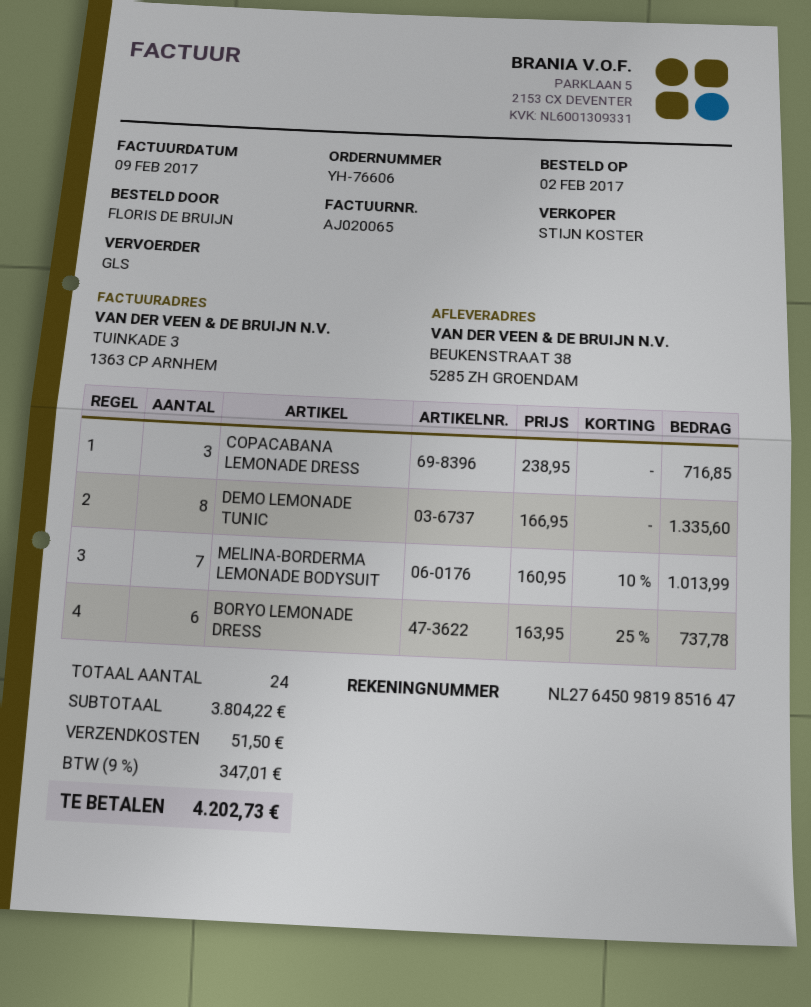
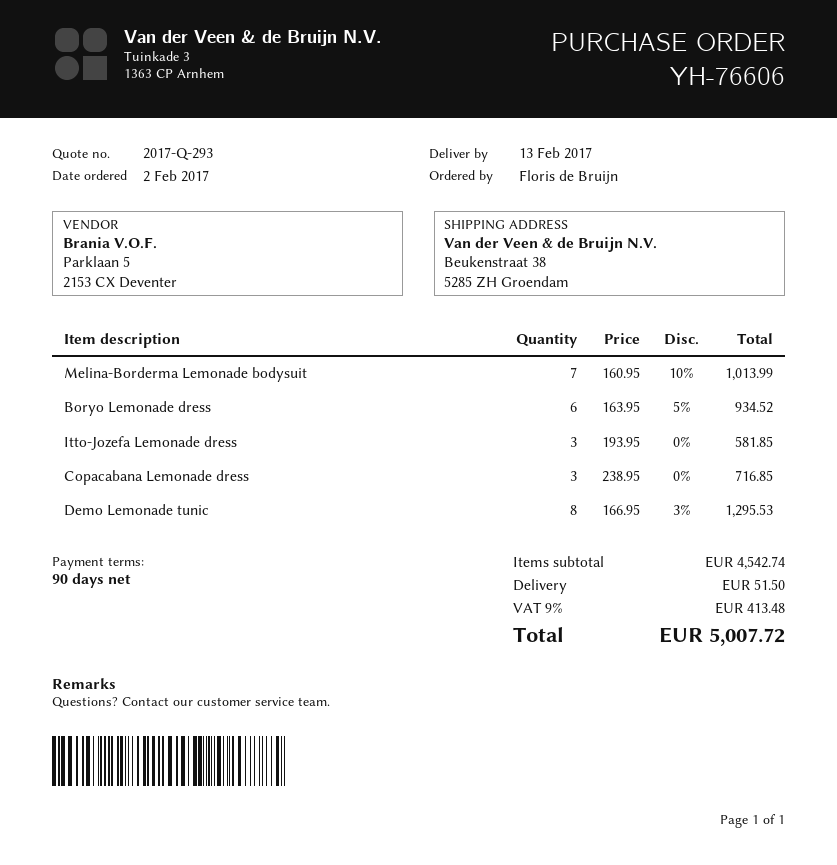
DEMO LEMONADE TUNIC: 8 x 166.95 = 1335.60 -> 8 x 166.95 - 3% = 1295.53
BORYO LEMONADE DRESS: 6 x 163.95 - 25% = 737.78 -> 6 x 163.95 - 5% = 934.52
Itto-Jozefa Lemonade dress: none -> 3 x 193.95 = 581.85
subtotal: 3804.22 -> 4542.74
tax: 9% = 347.01 -> 9% = 413.48
total: 4202.73 -> 5007.72

